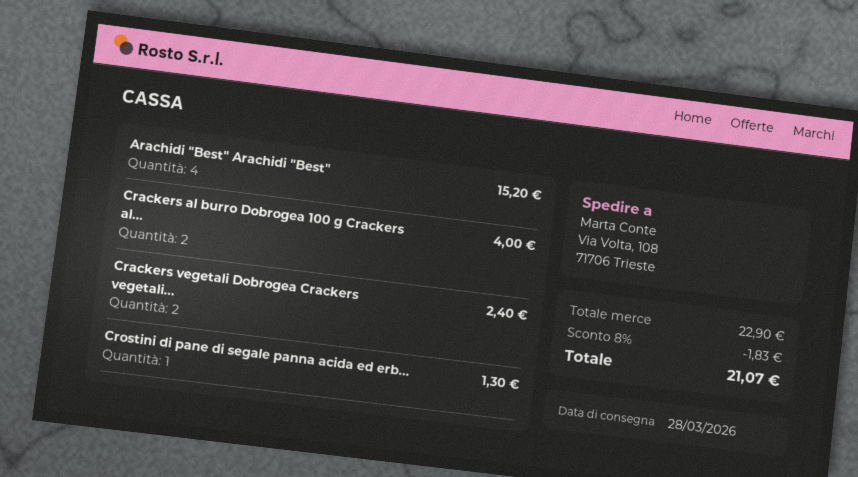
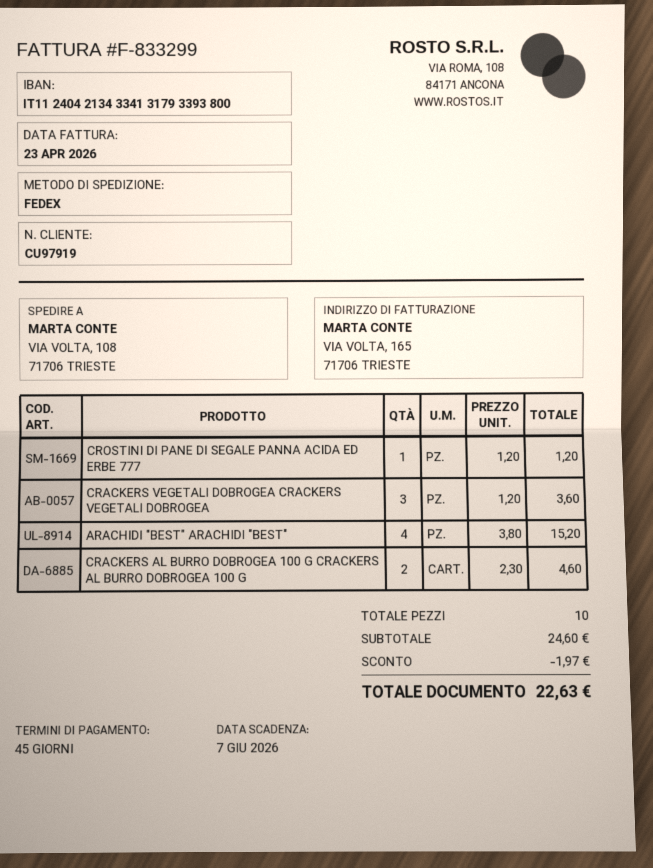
Crackers al burro Dobrogea 100 g Crackers al...: 2 for 4.00 -> 2 for 4.60
Crackers vegetali Dobrogea Crackers vegetali...: 2 for 2.40 -> 3 for 3.60
Crostini di pane di segale panna acida ed erb...: 1 for 1.30 -> 1 for 1.20
subtotal: 22.90 -> 24.60
discount: 1.83 -> 1.97
total: 21.07 -> 22.63

